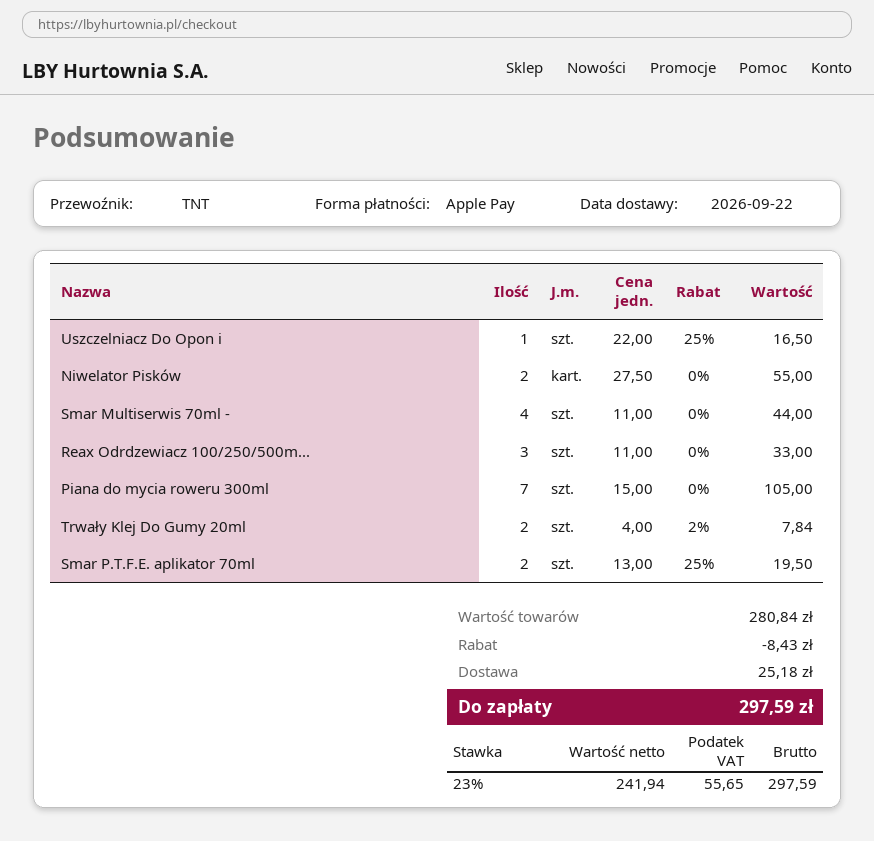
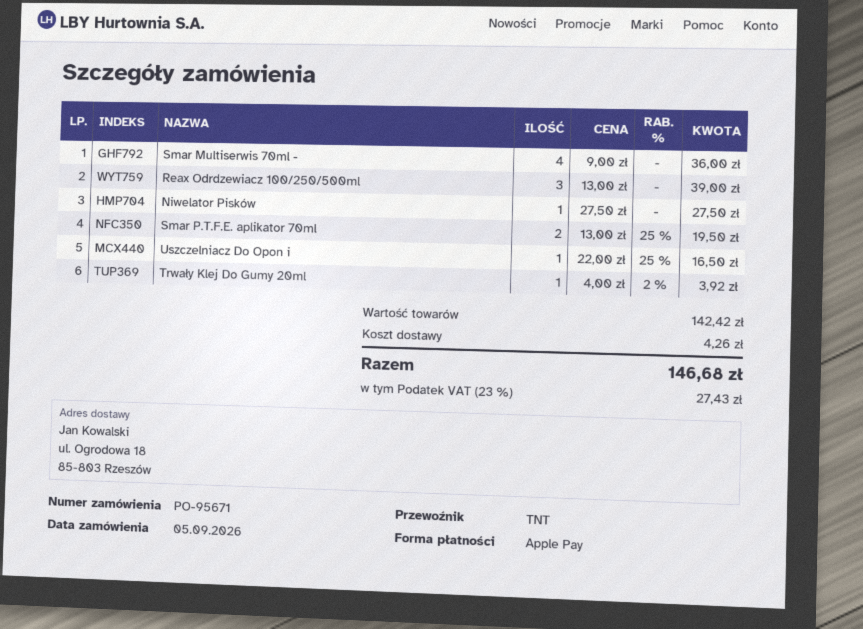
Niwelator Pisków: 2 x 27.50 = 55.00 -> 1 x 27.50 = 27.50
Smar Multiserwis 70ml -: 4 x 11.00 = 44.00 -> 4 x 9.00 = 36.00
Reax Odrdzewiacz 100/250/500m...: 3 x 11.00 = 33.00 -> 3 x 13.00 = 39.00
Piana do mycia roweru 300ml: 7 x 15.00 = 105.00 -> none
Trwały Klej Do Gumy 20ml: 2 x 4.00 - 2% = 7.84 -> 1 x 4.00 - 2% = 3.92
subtotal: 280.84 -> 142.42
discount: 8.43 -> none
shipping: 25.18 -> 4.26
tax: 23% = 55.65 -> 23% = 27.43
total: 297.59 -> 146.68

